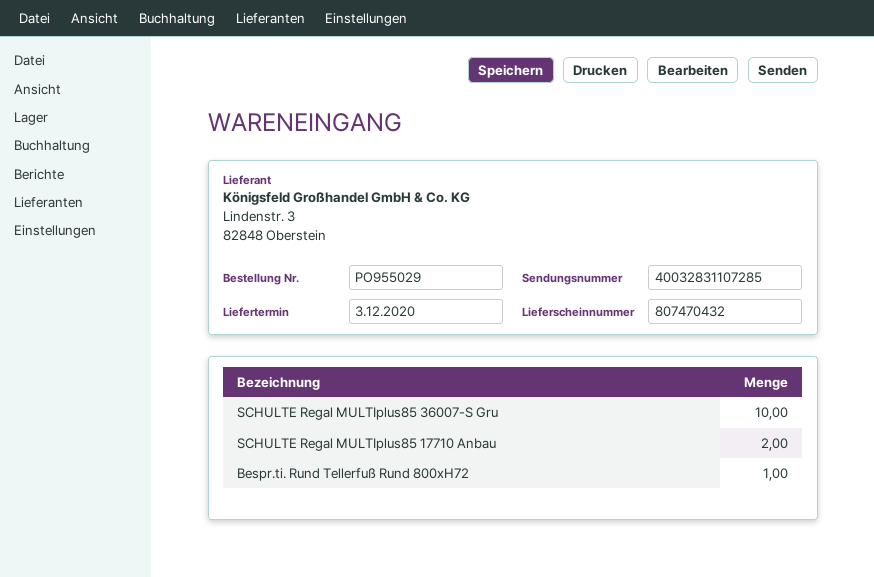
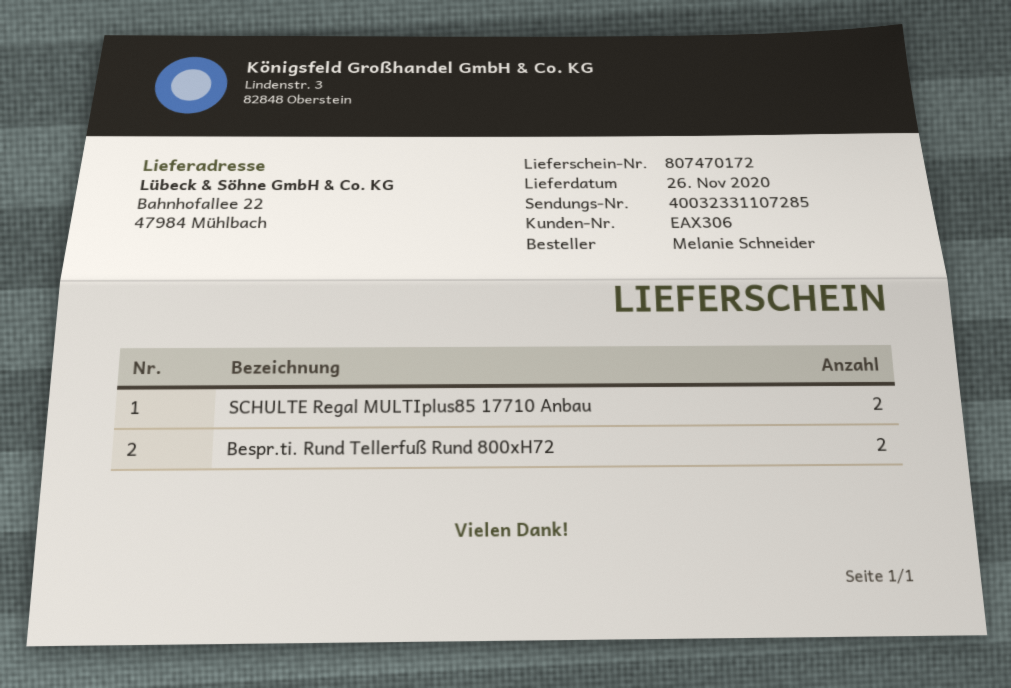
delivery note number: 807470432 -> 807470172
delivery date: 2020-12-03 -> 2020-11-26
tracking number: 40032831107285 -> 40032331107285
SCHULTE Regal MULTIplus85 36007-S Gru: 10 -> none
Bespr.ti. Rund Tellerfuß Rund 800xH72: 1 -> 2

